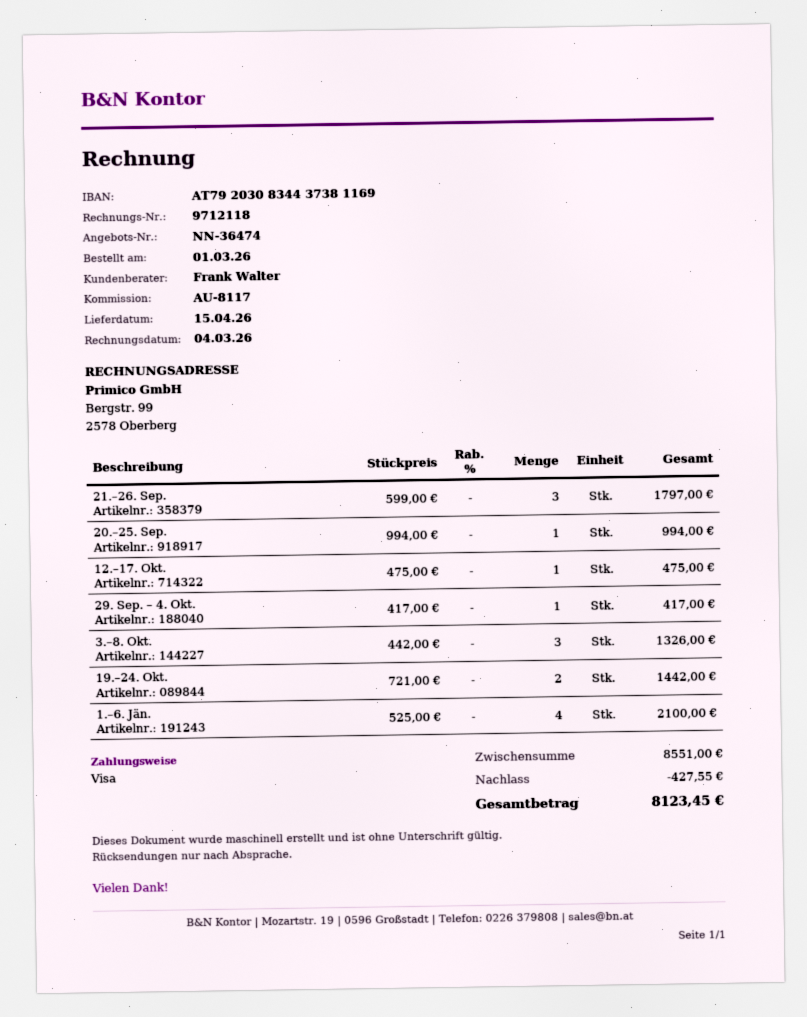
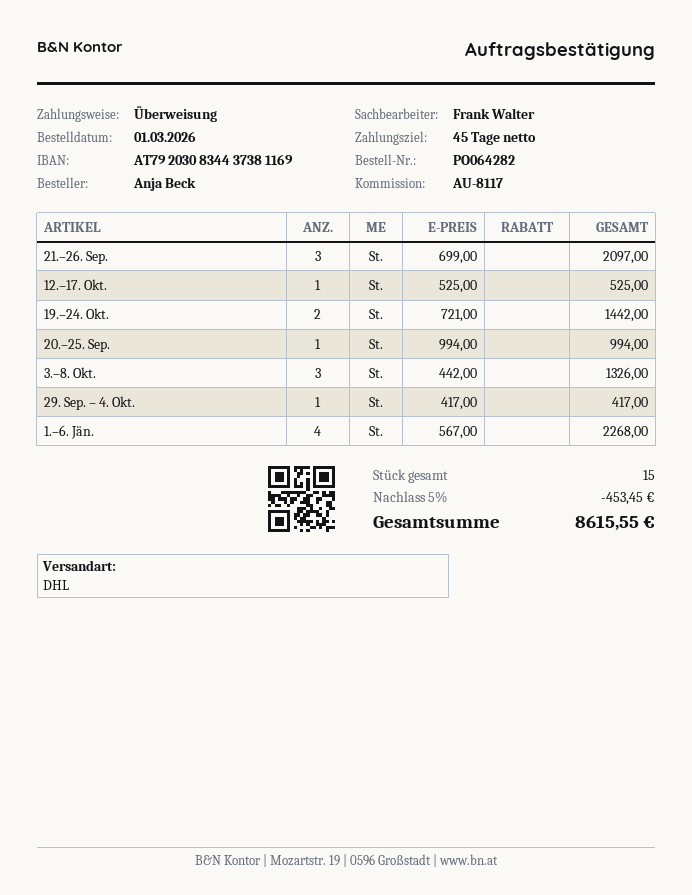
payment method: Visa -> bank transfer
21.–26. Sep.: 3 x 599.00 = 1797.00 -> 3 x 699.00 = 2097.00
12.–17. Okt.: 1 x 475.00 = 475.00 -> 1 x 525.00 = 525.00
1.–6. Jän.: 4 x 525.00 = 2100.00 -> 4 x 567.00 = 2268.00
discount: 427.55 -> 453.45
total: 8123.45 -> 8615.55

